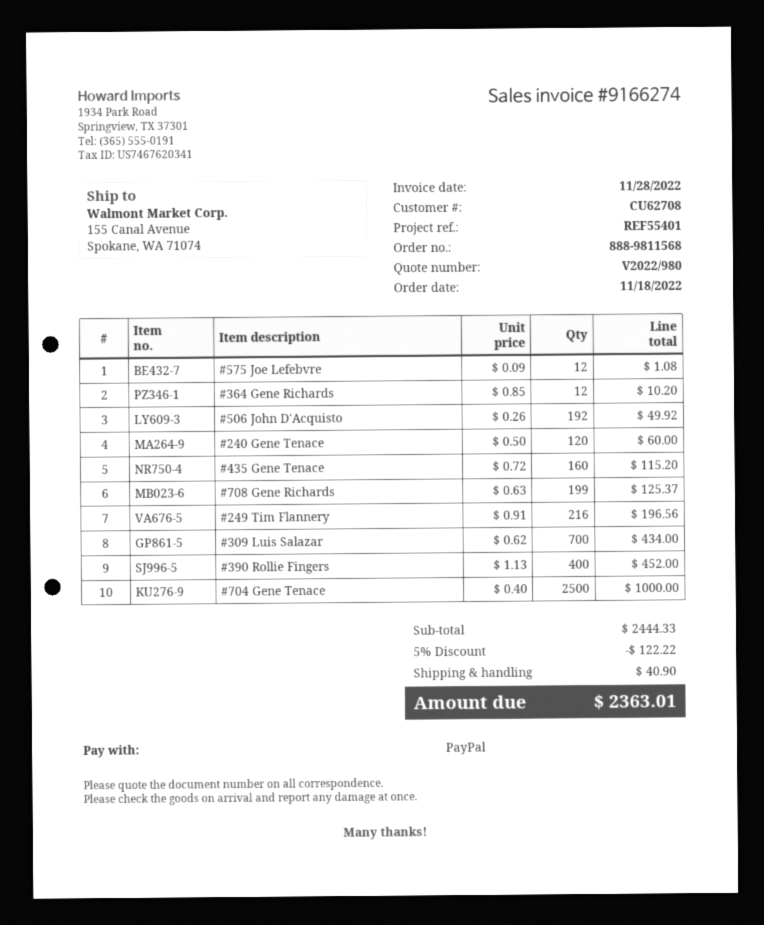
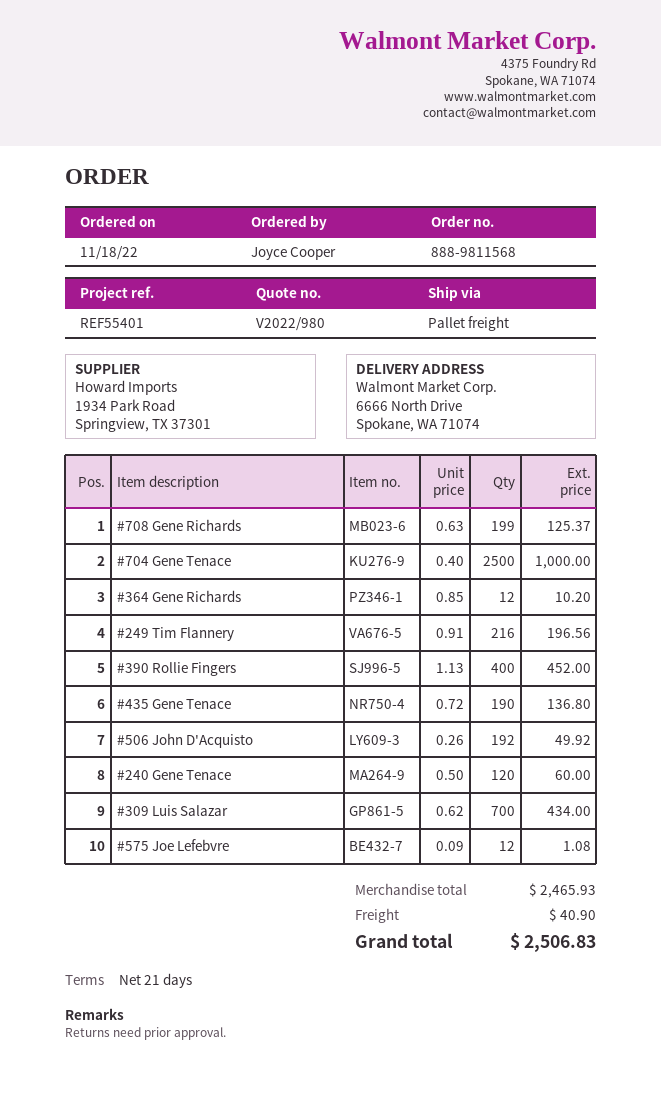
ship to: 155 Canal Avenue, Spokane, WA 71074 -> 6666 North Drive, Spokane, WA 71074
#435 Gene Tenace: 160 x 0.72 = 115.20 -> 190 x 0.72 = 136.80
subtotal: 2444.33 -> 2465.93
discount: 5% = 122.22 -> none
total: 2363.01 -> 2506.83

